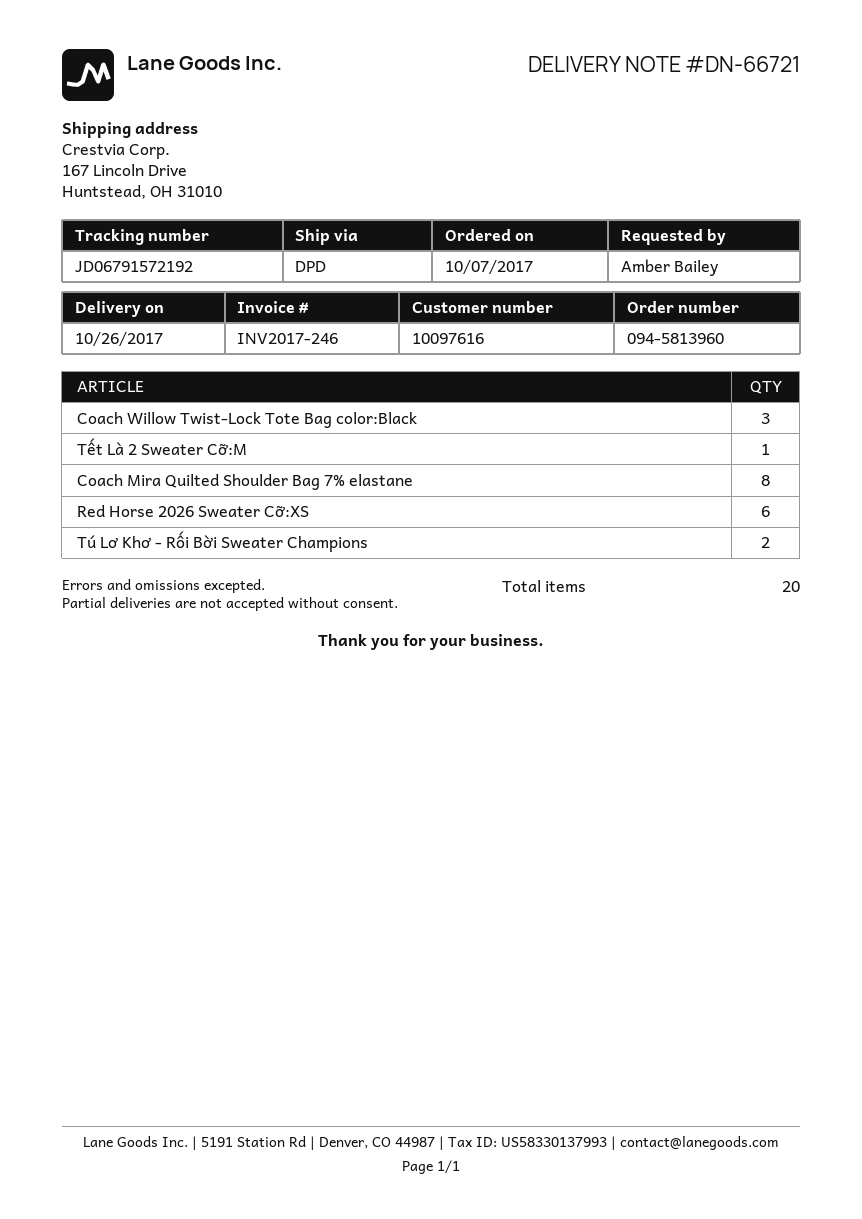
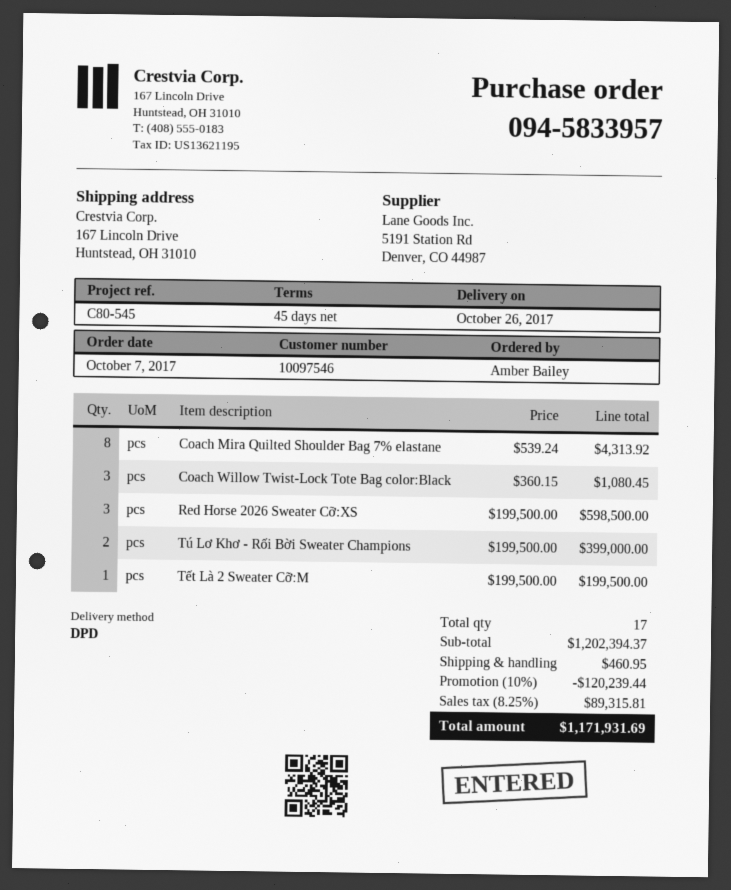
order number: 094-5813960 -> 094-5833957
customer number: 10097616 -> 10097546
Red Horse 2026 Sweater Cỡ:XS: 6 -> 3
total quantity: 20 -> 17

